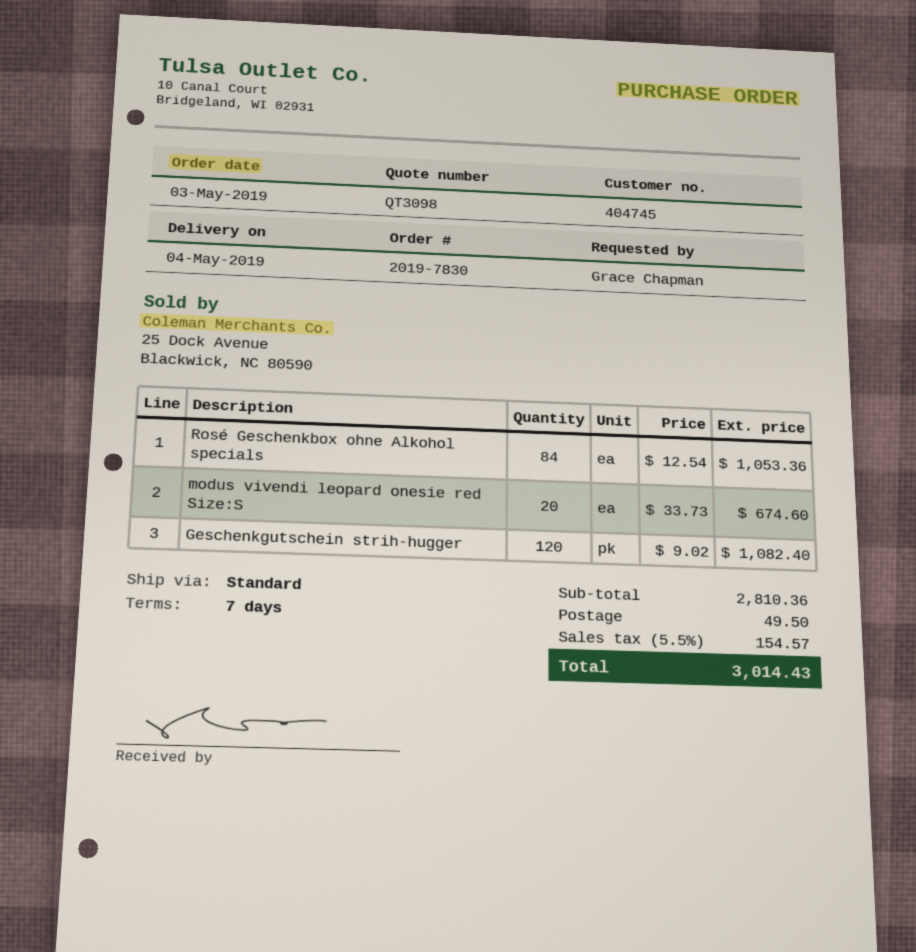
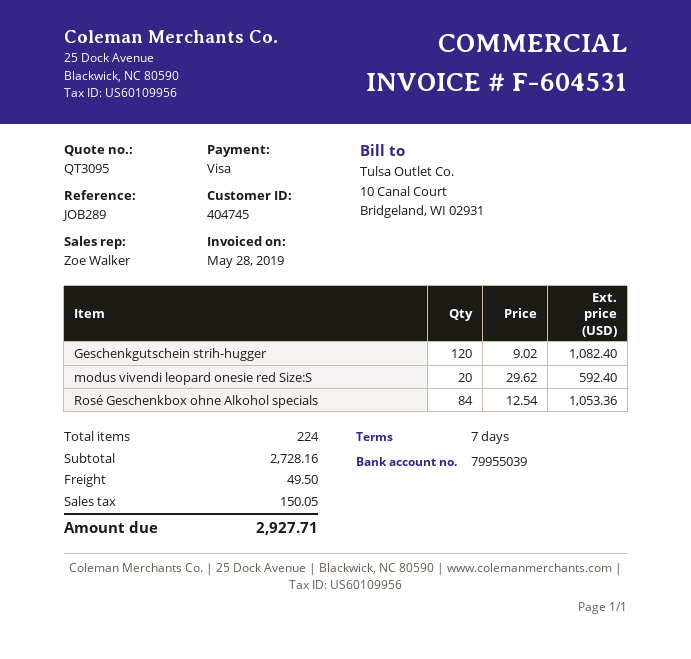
quote number: QT3098 -> QT3095
modus vivendi leopard onesie red Size:S: 20 x 33.73 = 674.60 -> 20 x 29.62 = 592.40
subtotal: 2810.36 -> 2728.16
tax: 154.57 -> 150.05
total: 3014.43 -> 2927.71

